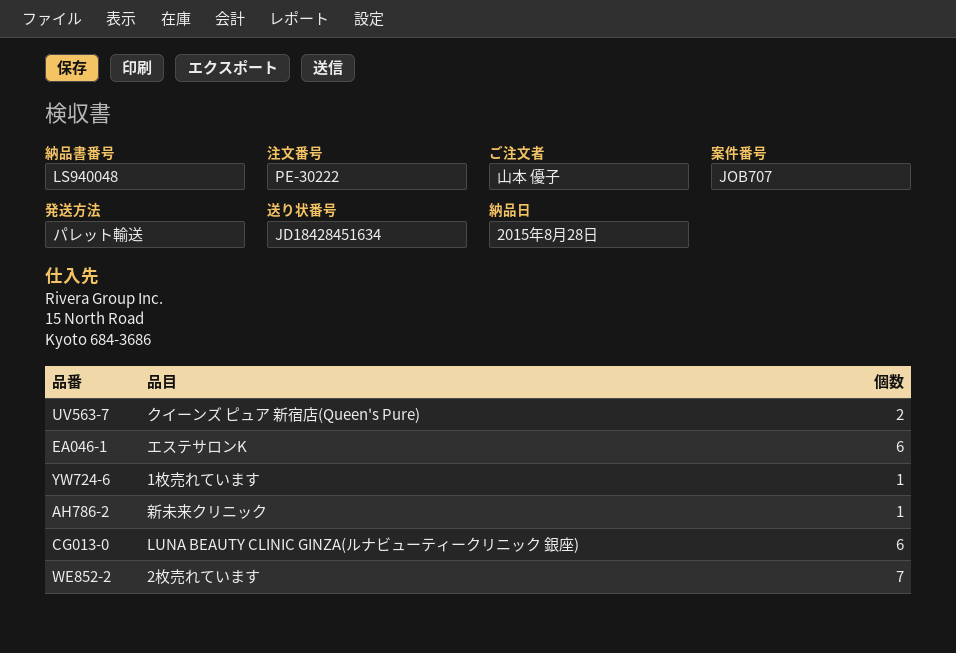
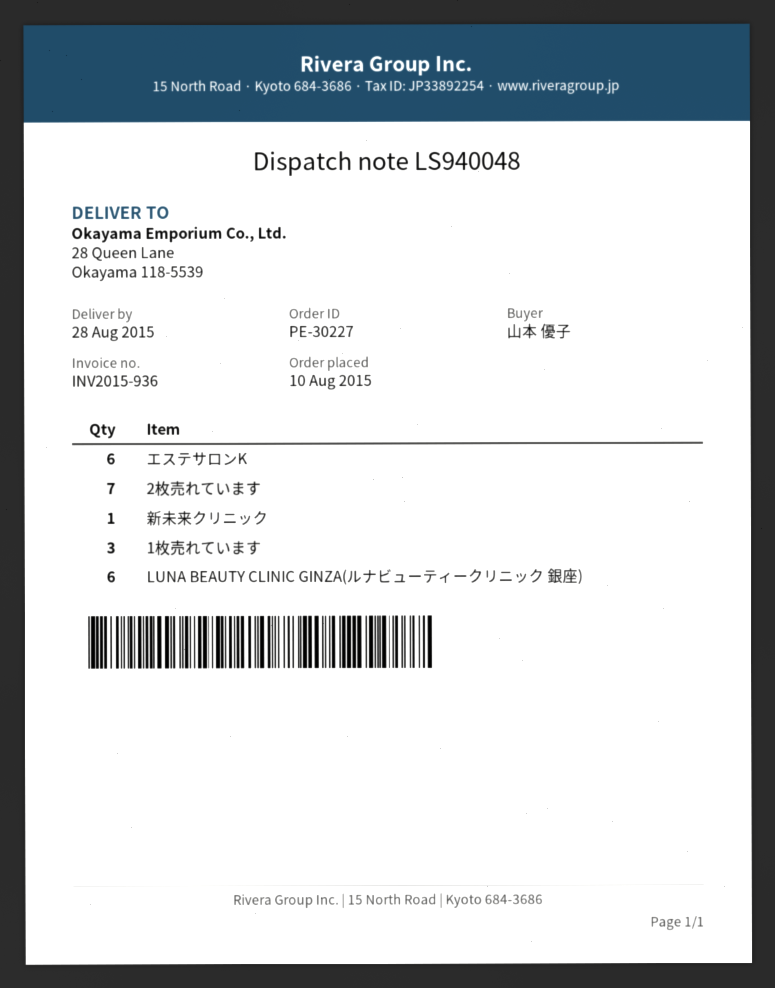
order number: PE-30222 -> PE-30227
クイーンズ ピュア 新宿店(Queen's Pure): 2 -> none
1枚売れています: 1 -> 3

